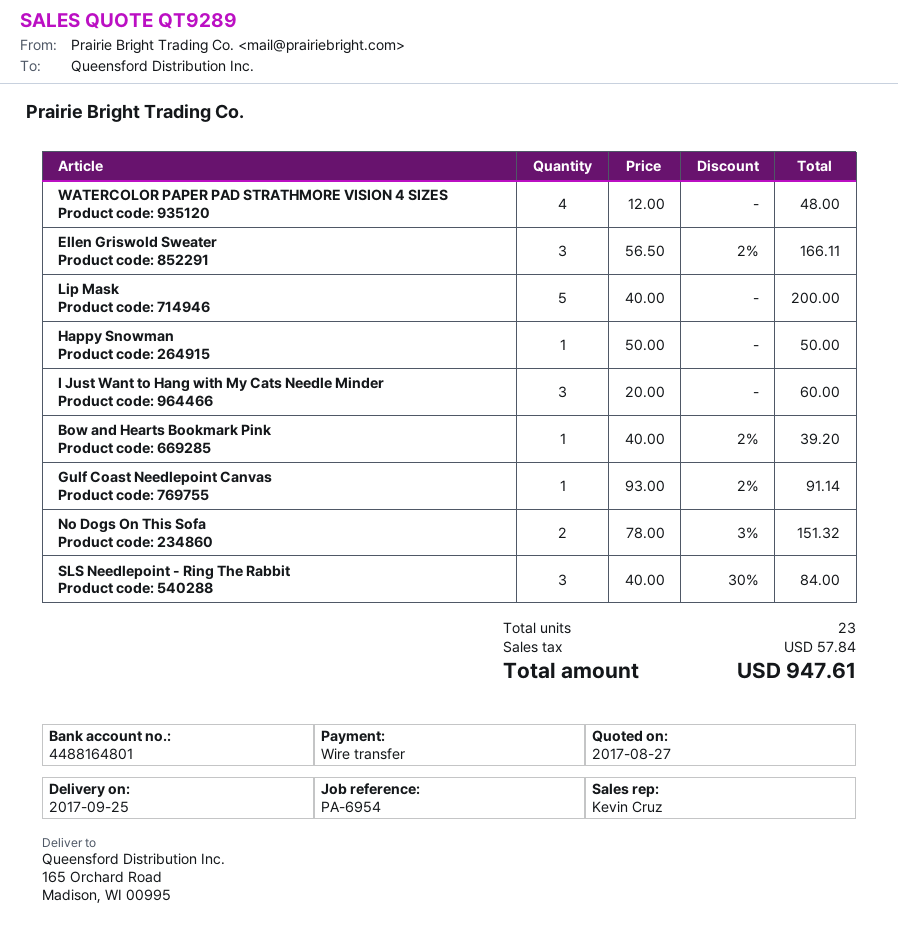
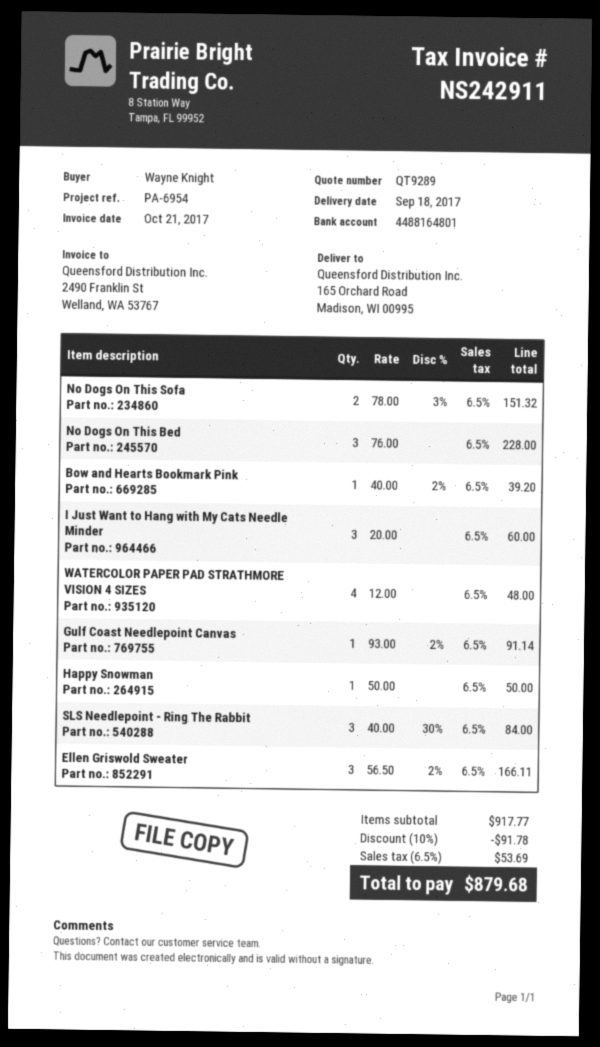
delivery date: 2017-09-25 -> 2017-09-18
Lip Mask: 5 x 40.00 = 200.00 -> none
No Dogs On This Bed: none -> 3 x 76.00 = 228.00
discount: none -> 10% = 91.78
tax: 57.84 -> 53.69
total: 947.61 -> 879.68

